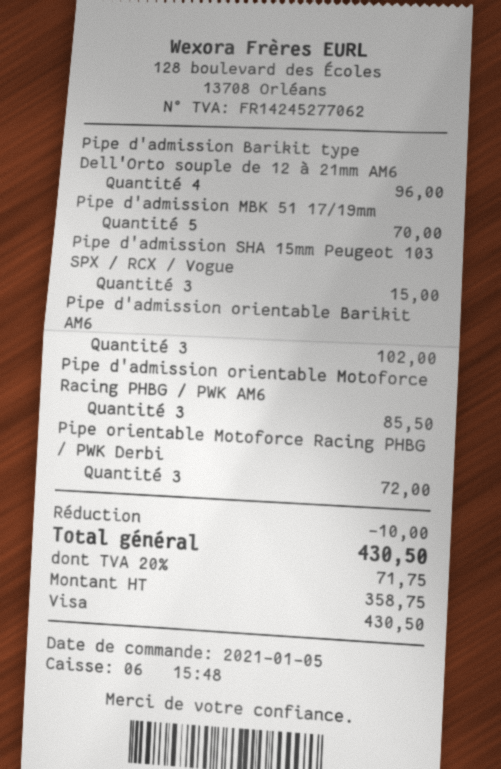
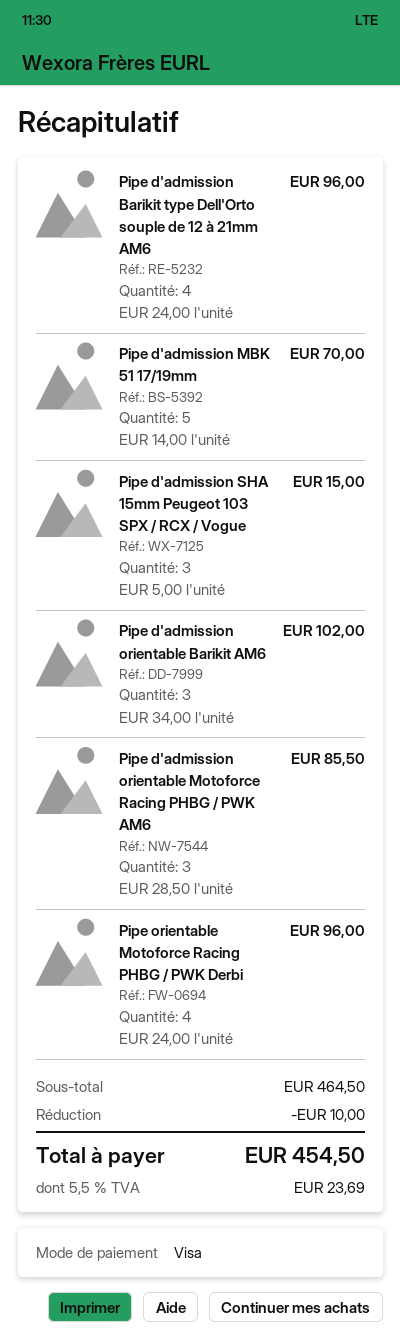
Pipe orientable Motoforce Racing PHBG / PWK Derbi: 3 for 72.00 -> 4 for 96.00
tax: 20% = 71.75 -> 5.5% = 23.69
total: 430.50 -> 454.50

